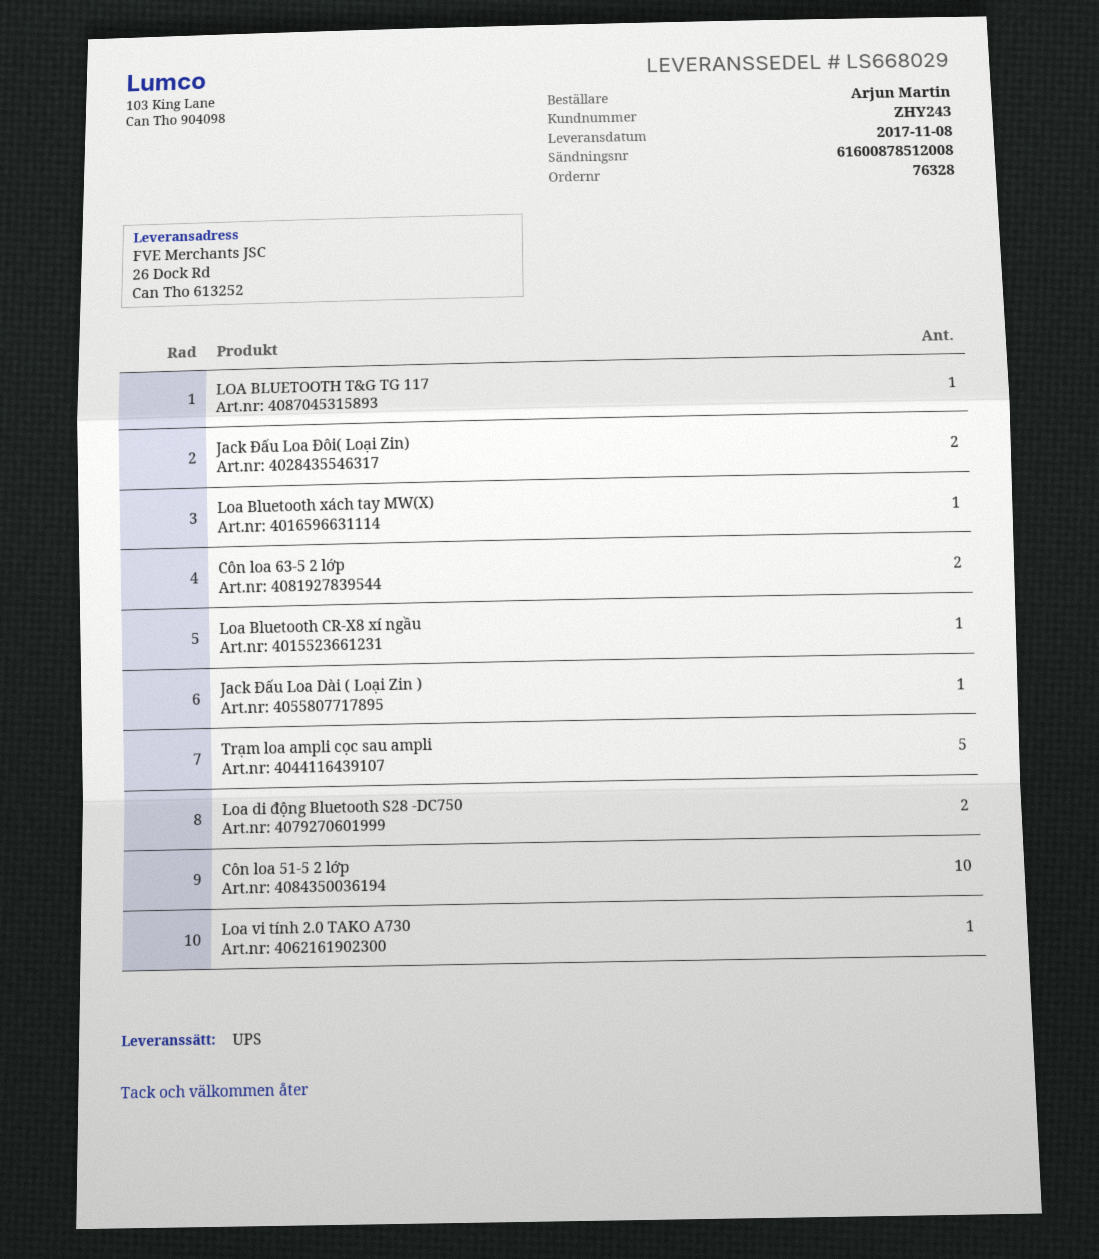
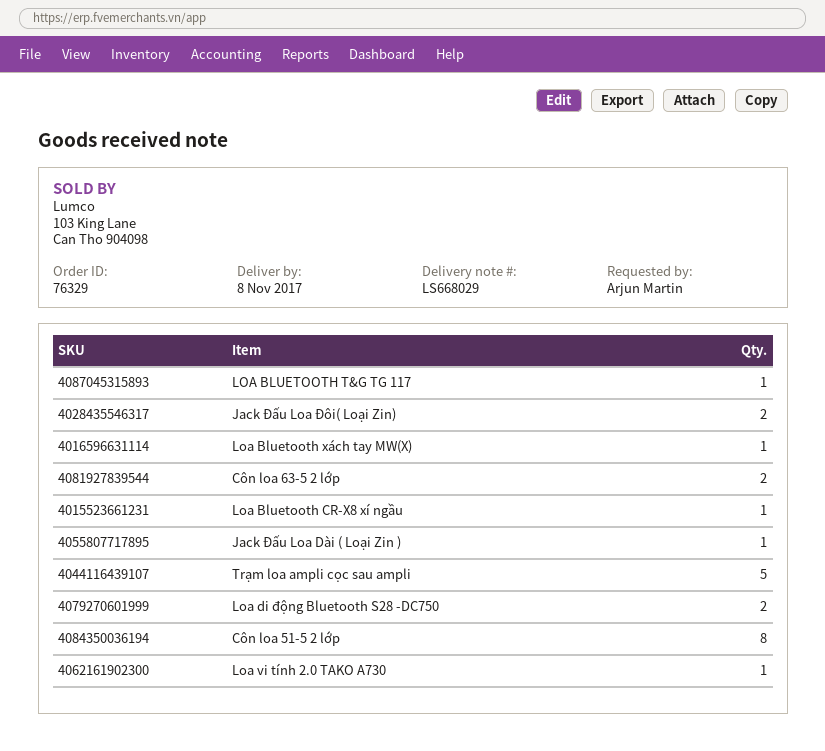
order number: 76328 -> 76329
Côn loa 51-5 2 lớp: 10 -> 8

